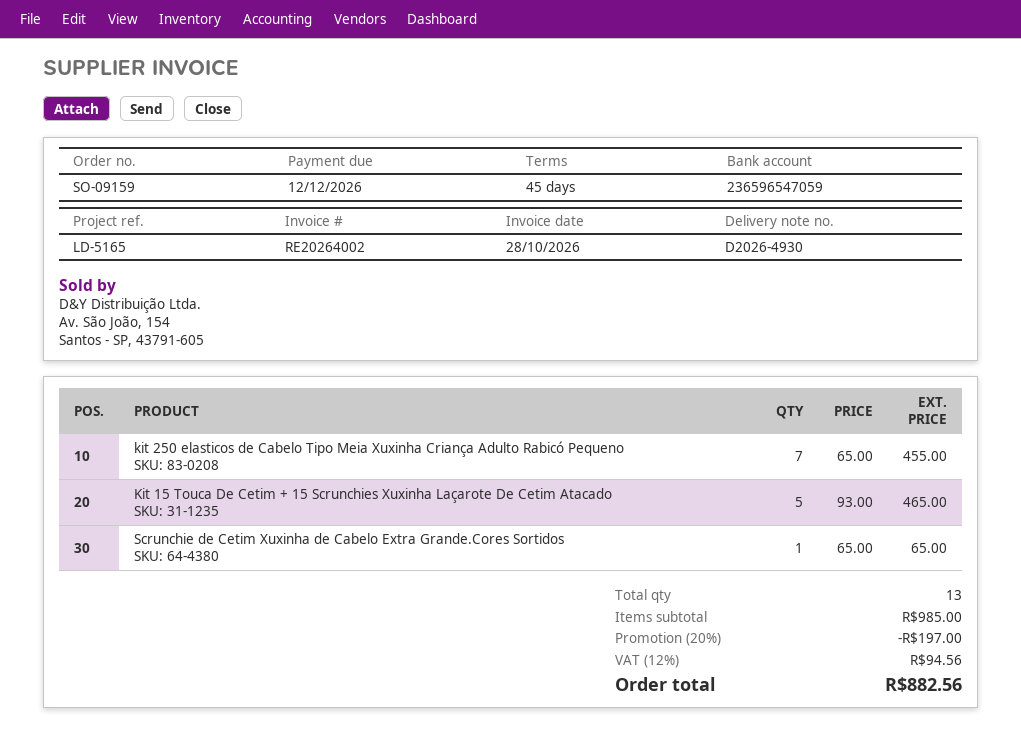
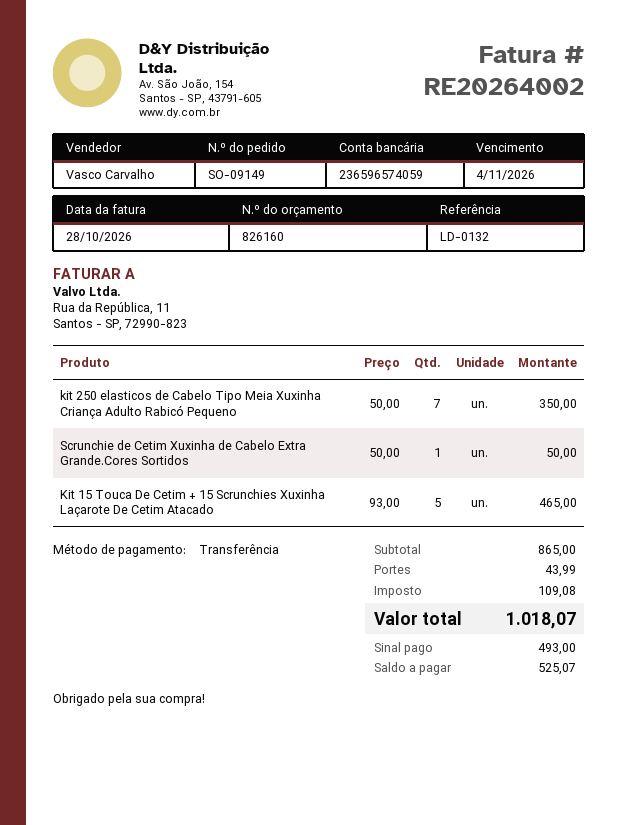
order number: SO-09159 -> SO-09149
due date: 2026-12-12 -> 2026-11-04
reference: LD-5165 -> LD-0132
bank account: 236596547059 -> 236596574059
kit 250 elasticos de Cabelo Tipo Meia Xuxinha Criança Adulto Rabicó Pequeno: 7 x 65.00 = 455.00 -> 7 x 50.00 = 350.00
Scrunchie de Cetim Xuxinha de Cabelo Extra Grande.Cores Sortidos: 1 x 65.00 = 65.00 -> 1 x 50.00 = 50.00
subtotal: 985.00 -> 865.00
discount: 20% = 197.00 -> none
shipping: none -> 43.99
tax: 94.56 -> 109.08
total: 882.56 -> 1018.07

